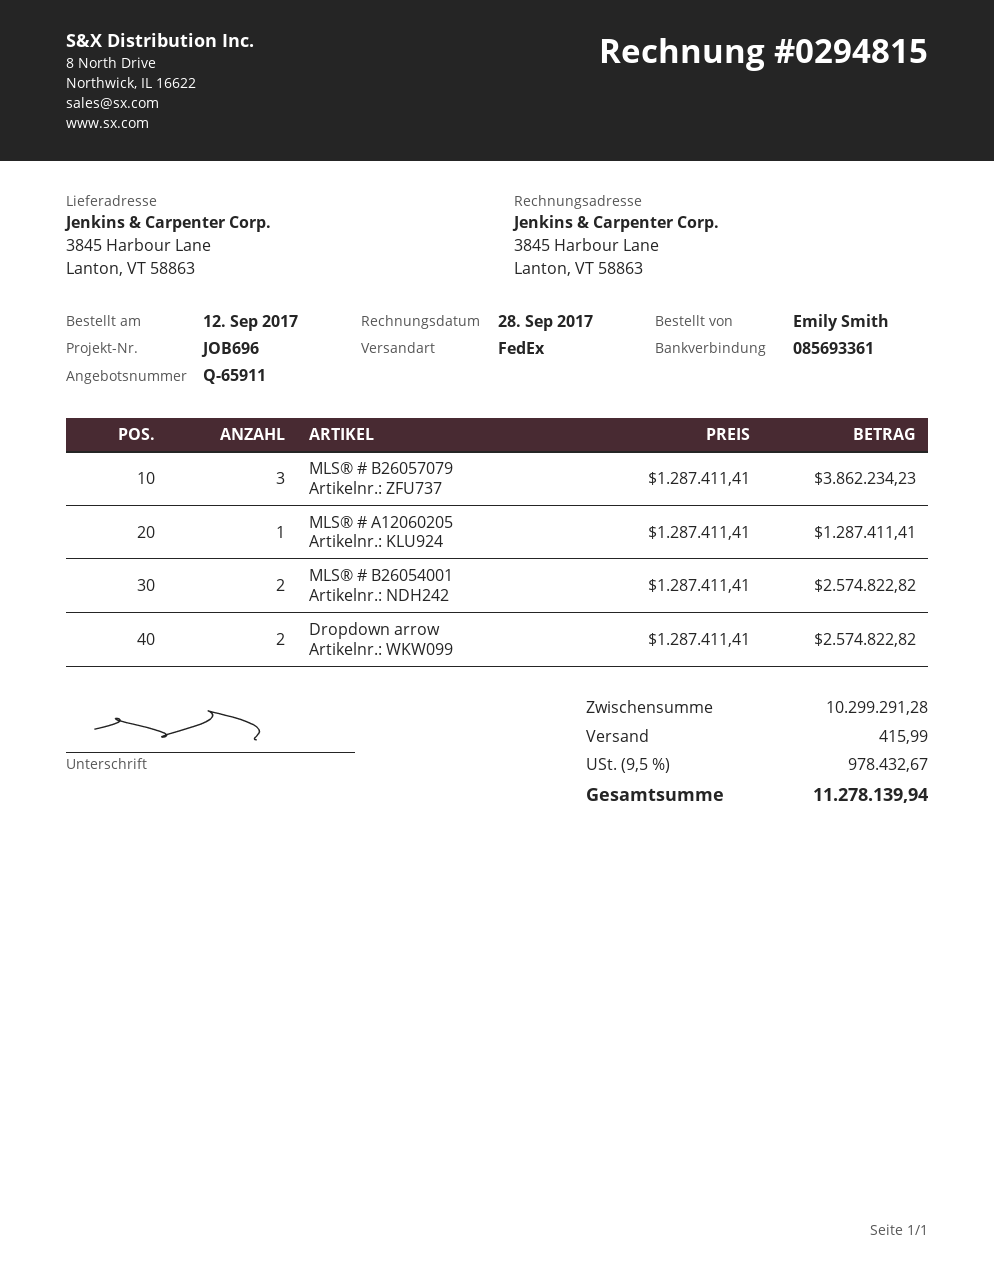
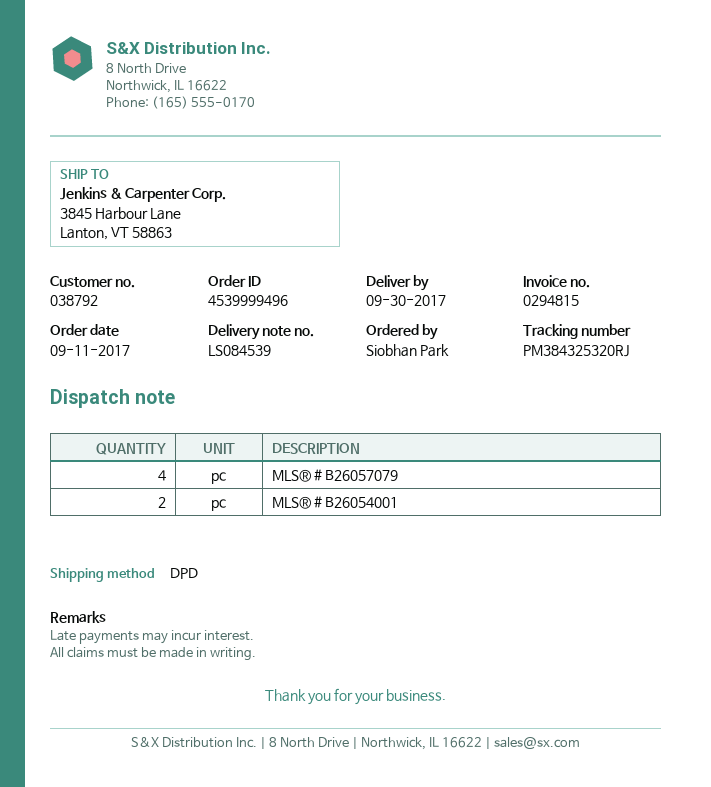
order date: 2017-09-12 -> 2017-09-11
ordered by: Emily Smith -> Siobhan Park
shipping method: FedEx -> DPD
MLS® # B26057079: 3 -> 4
MLS® # A12060205: 1 -> none
Dropdown arrow: 2 -> none

